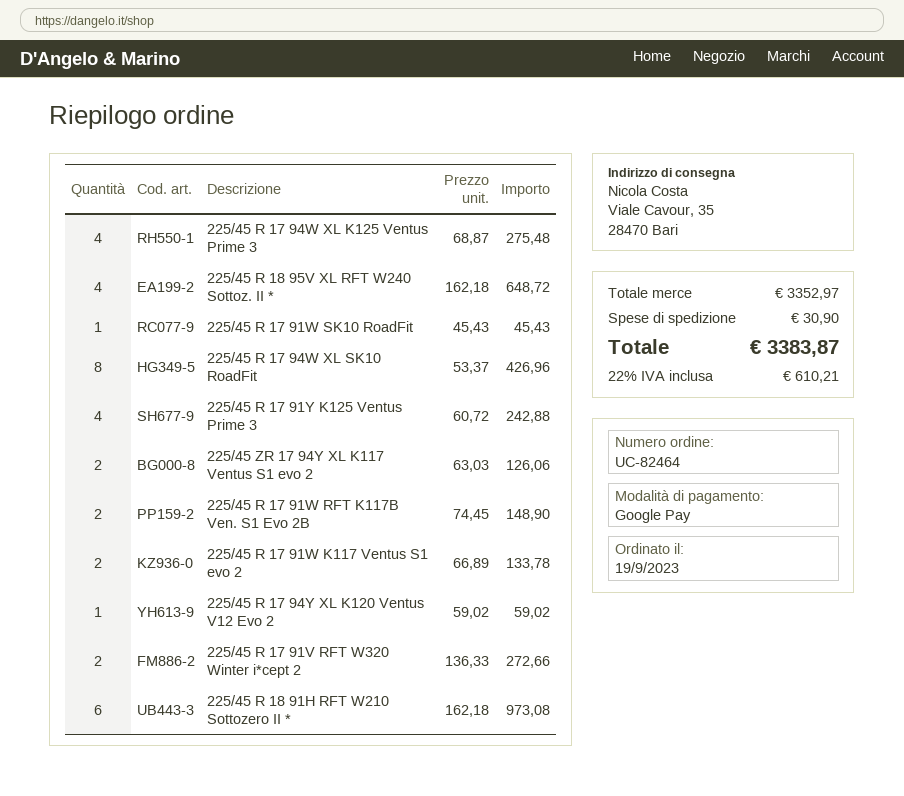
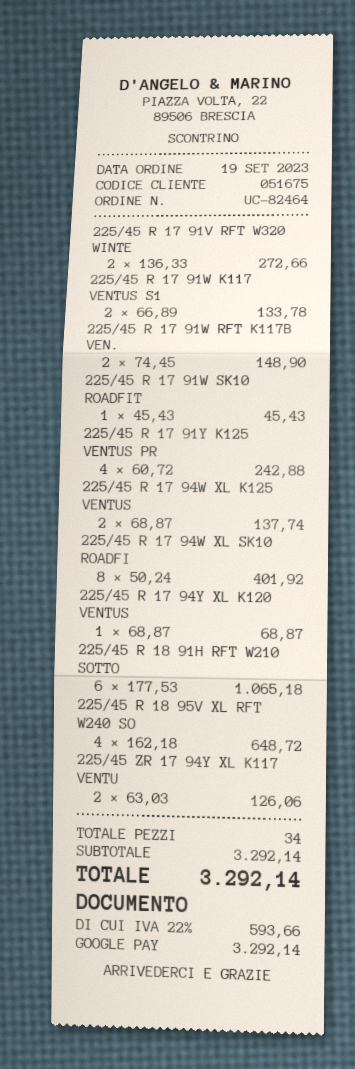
225/45 R 17 94W XL K125 Ventus Prime 3: 4 x 68.87 = 275.48 -> 2 x 68.87 = 137.74
225/45 R 17 94W XL SK10 RoadFit: 8 x 53.37 = 426.96 -> 8 x 50.24 = 401.92
225/45 R 17 94Y XL K120 Ventus V12 Evo 2: 1 x 59.02 = 59.02 -> 1 x 68.87 = 68.87
225/45 R 18 91H RFT W210 Sottozero II *: 6 x 162.18 = 973.08 -> 6 x 177.53 = 1065.18
subtotal: 3352.97 -> 3292.14
shipping: 30.90 -> none
tax: 22% = 610.21 -> 22% = 593.66
total: 3383.87 -> 3292.14

